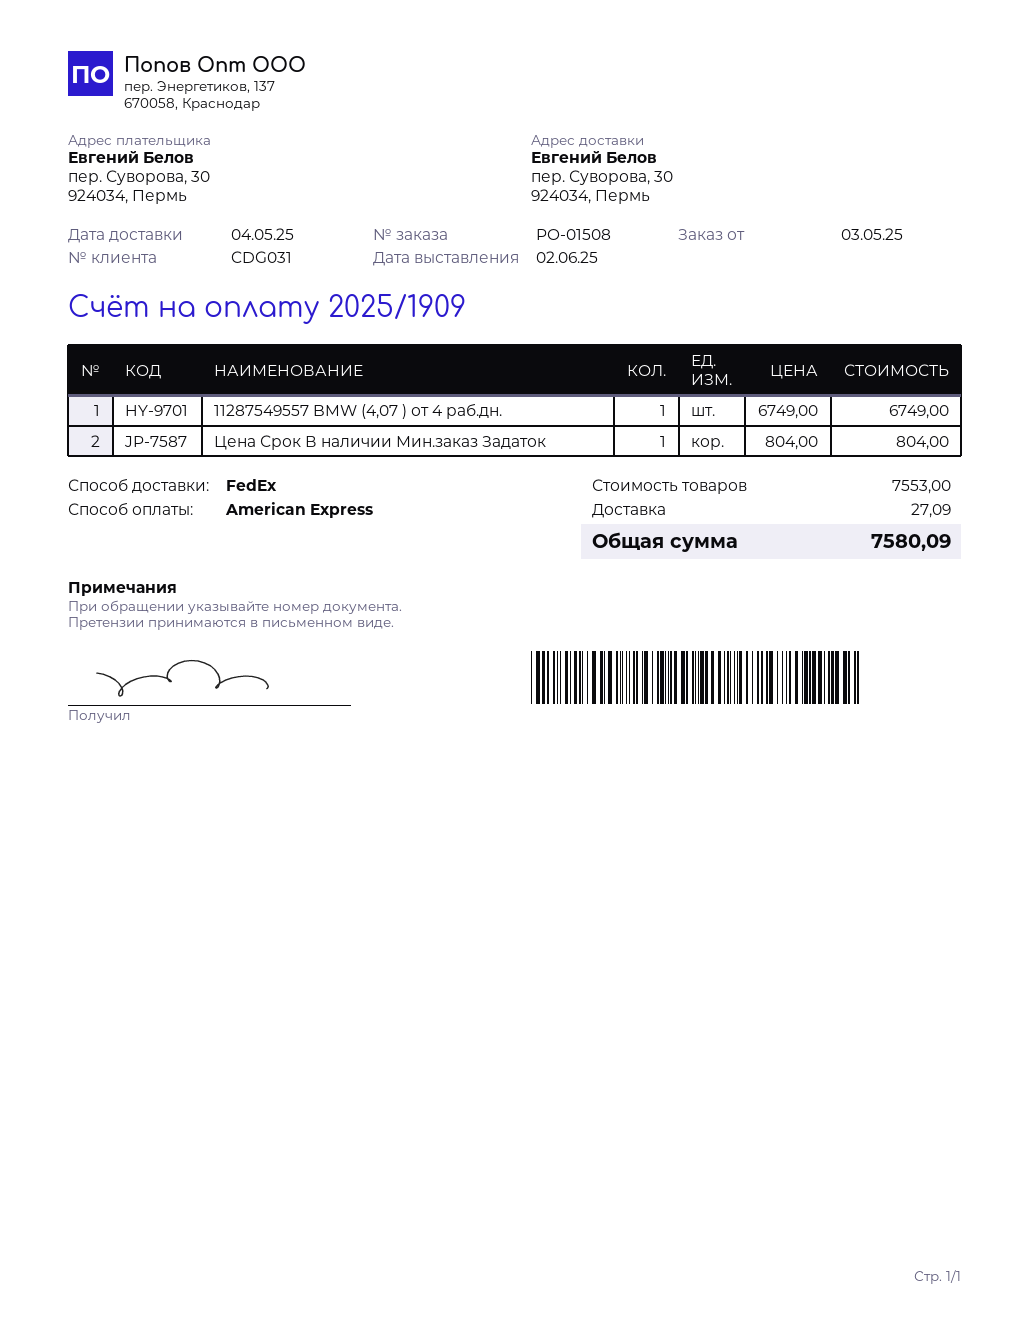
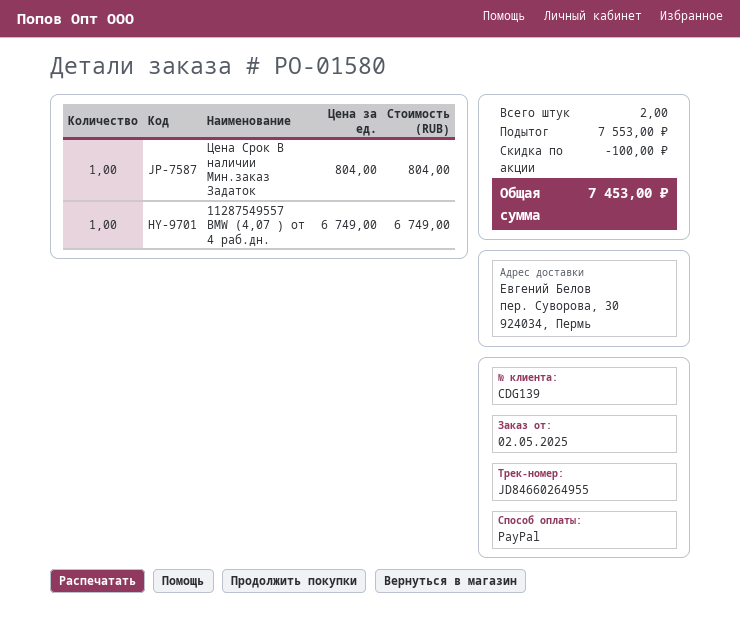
order number: PO-01508 -> PO-01580
order date: 2025-05-03 -> 2025-05-02
customer number: CDG031 -> CDG139
payment method: American Express -> PayPal
discount: none -> 100.00
shipping: 27.09 -> none
total: 7580.09 -> 7453.00

